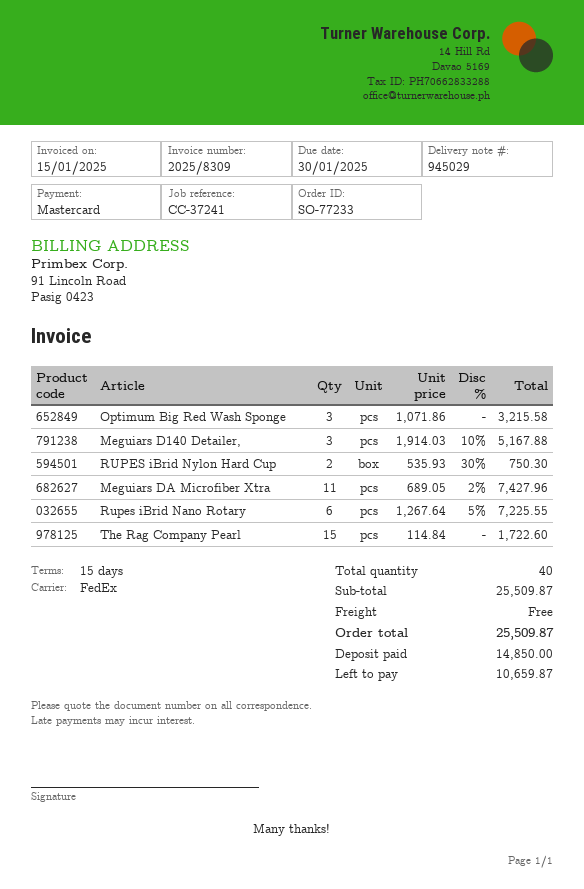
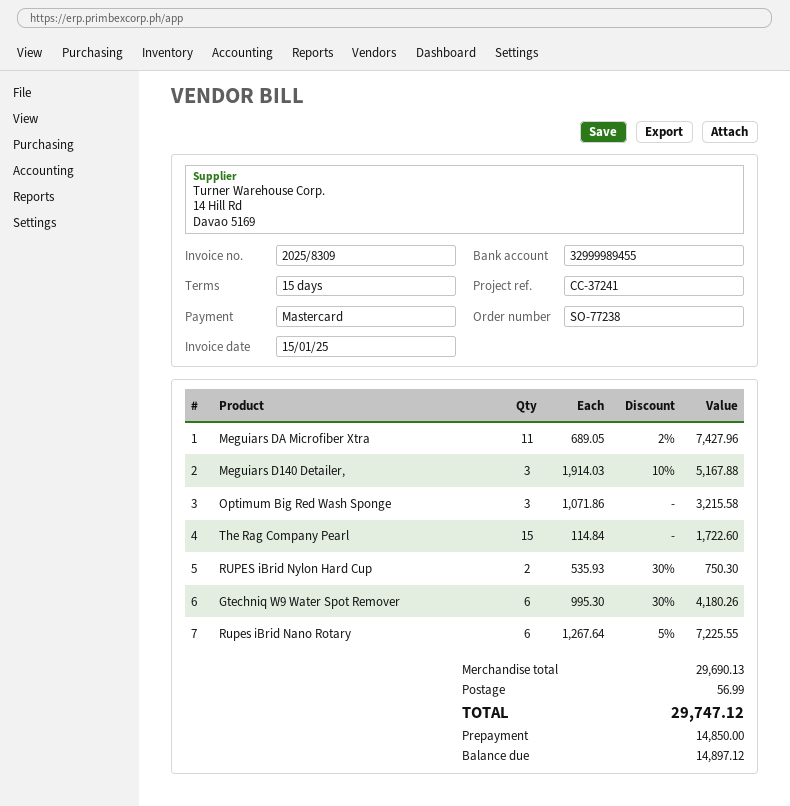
order number: SO-77233 -> SO-77238
Gtechniq W9 Water Spot Remover: none -> 6 x 995.30 - 30% = 4180.26
subtotal: 25509.87 -> 29690.13
shipping: 0.00 -> 56.99
total: 25509.87 -> 29747.12
balance: 10659.87 -> 14897.12

